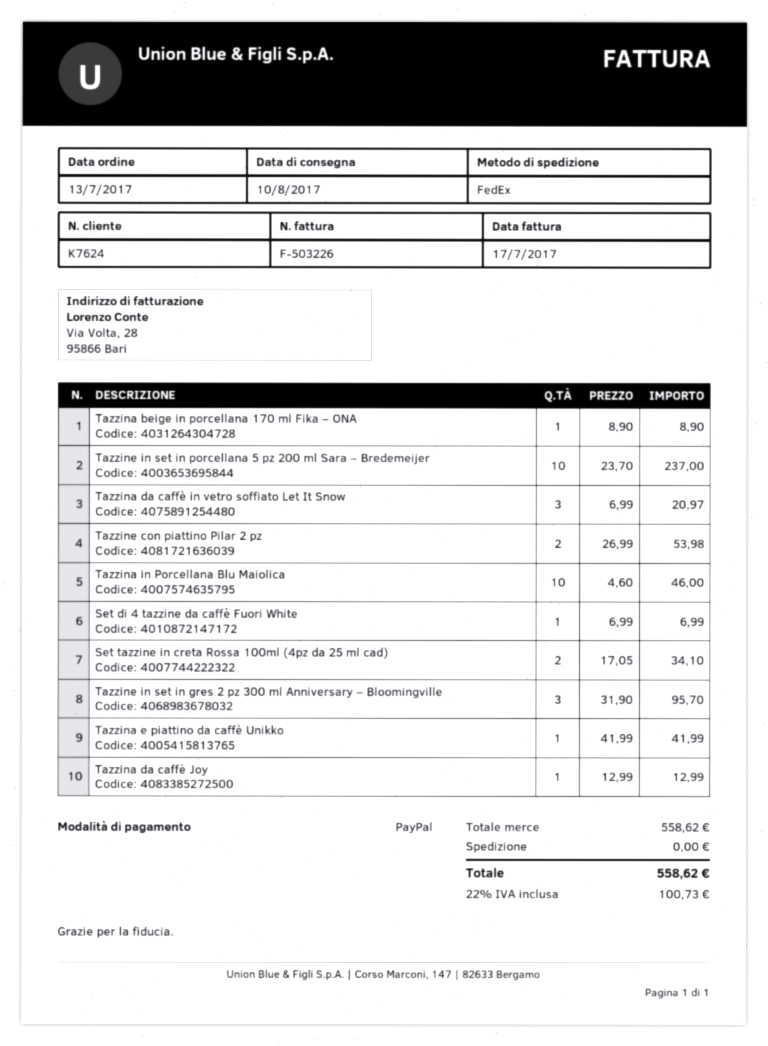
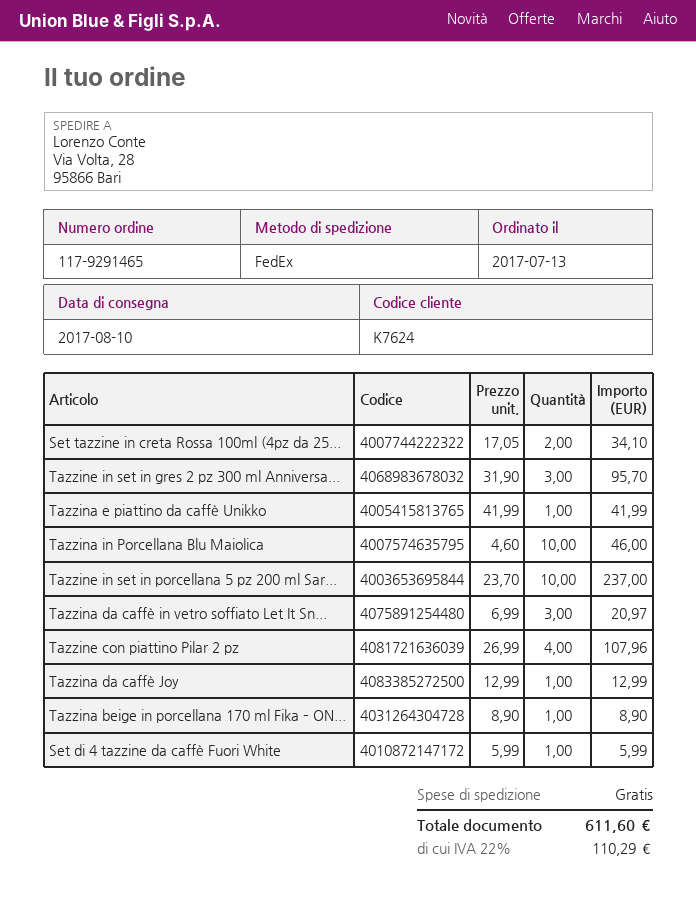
Tazzine con piattino Pilar 2 pz: 2 x 26.99 = 53.98 -> 4 x 26.99 = 107.96
Set di 4 tazzine da caffè Fuori White: 1 x 6.99 = 6.99 -> 1 x 5.99 = 5.99
tax: 22% = 100.73 -> 22% = 110.29
total: 558.62 -> 611.60

